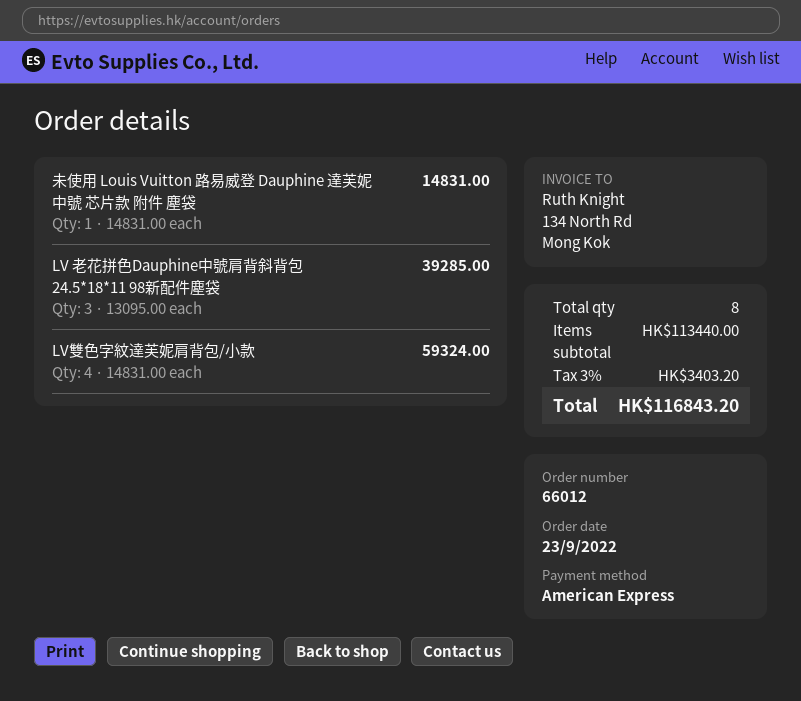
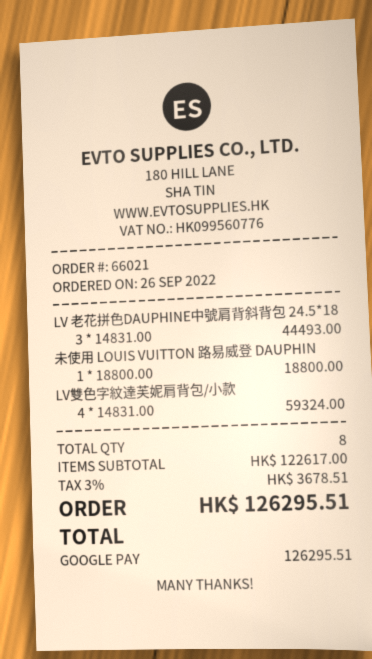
order number: 66012 -> 66021
order date: 2022-09-23 -> 2022-09-26
payment method: American Express -> Google Pay
未使用 Louis Vuitton 路易威登 Dauphine 達芙妮 中號 芯片款 附件 塵袋: 1 x 14831.00 = 14831.00 -> 1 x 18800.00 = 18800.00
LV 老花拼色Dauphine中號肩背斜背包 24.5*18*11 98新配件塵袋: 3 x 13095.00 = 39285.00 -> 3 x 14831.00 = 44493.00
subtotal: 113440.00 -> 122617.00
tax: 3% = 3403.20 -> 3% = 3678.51
total: 116843.20 -> 126295.51

